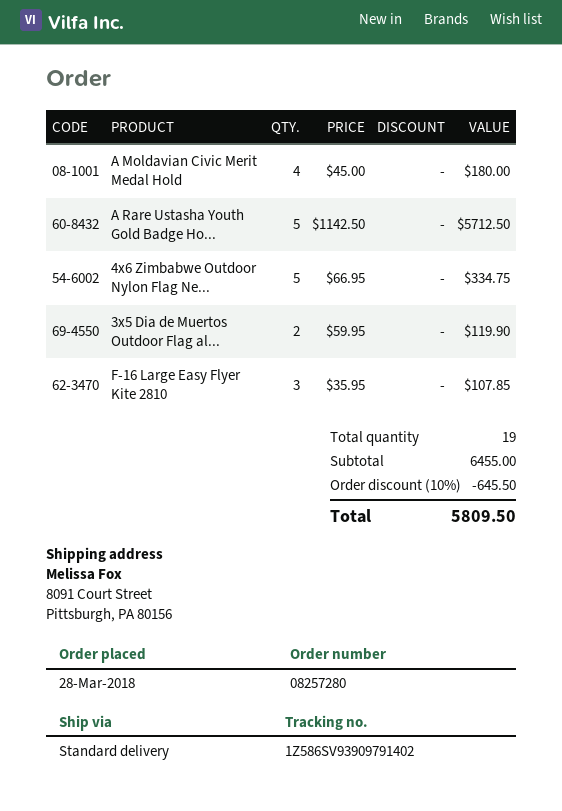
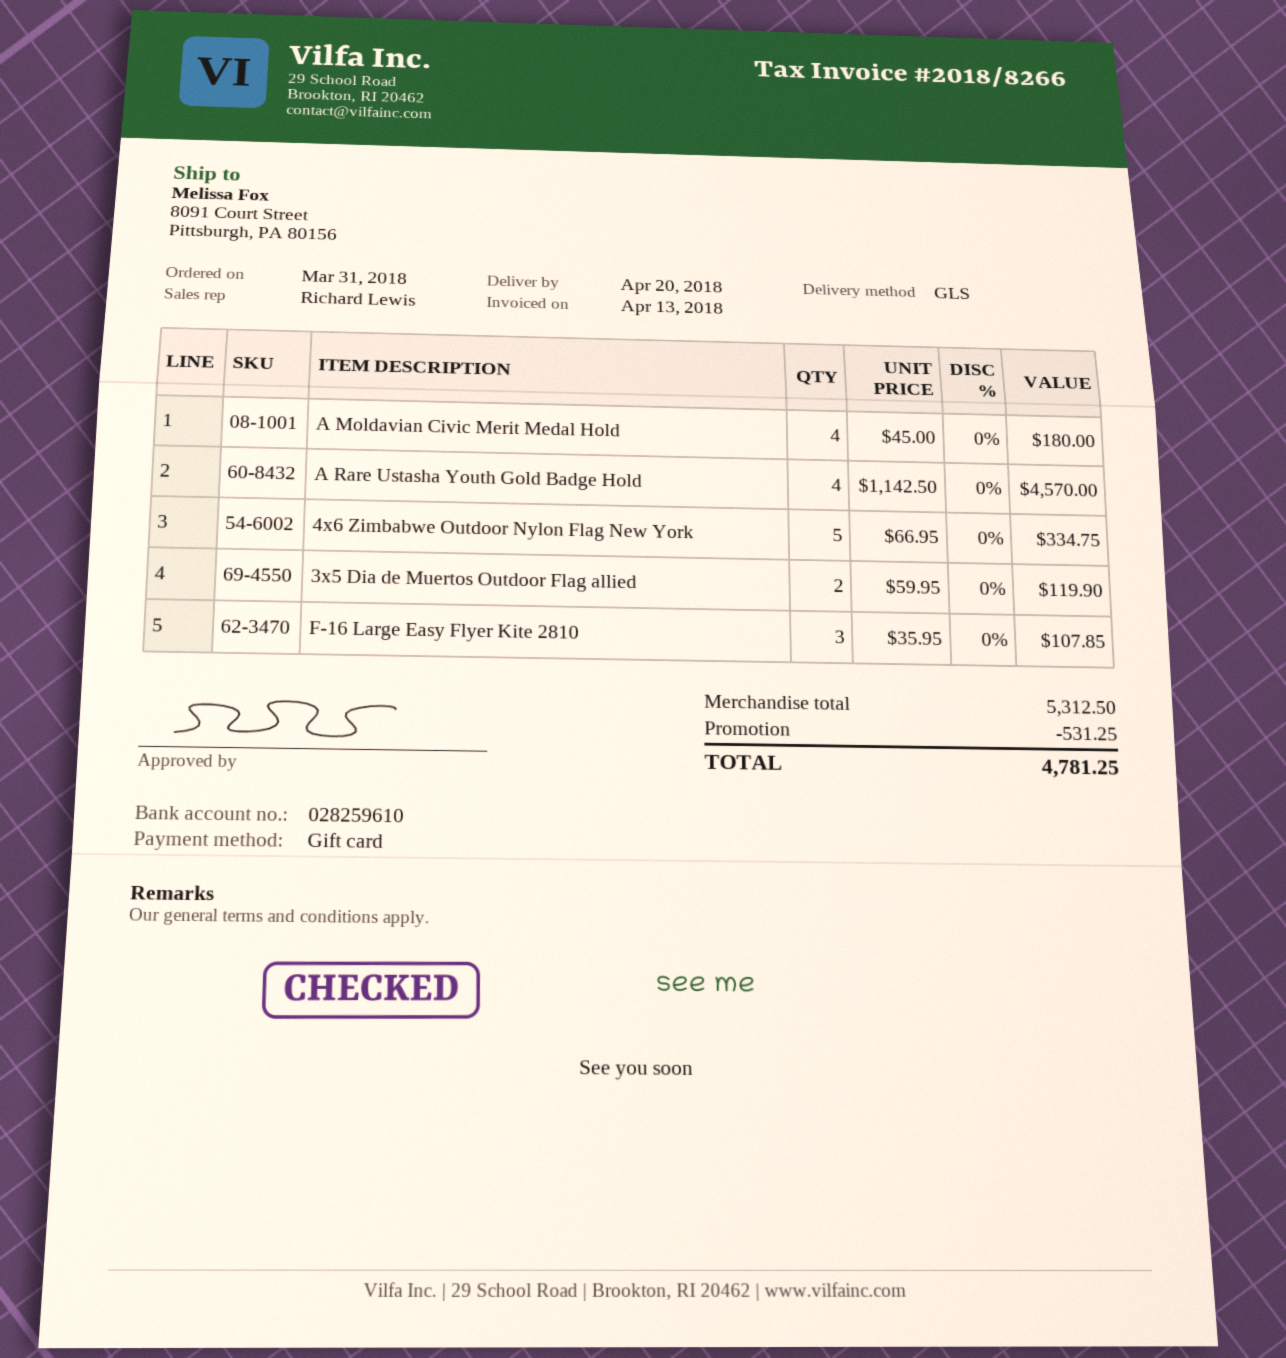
order date: 2018-03-28 -> 2018-03-31
shipping method: standard -> GLS
A Rare Ustasha Youth Gold Badge Ho...: 5 x 1142.50 = 5712.50 -> 4 x 1142.50 = 4570.00
subtotal: 6455.00 -> 5312.50
discount: 645.50 -> 531.25
total: 5809.50 -> 4781.25

